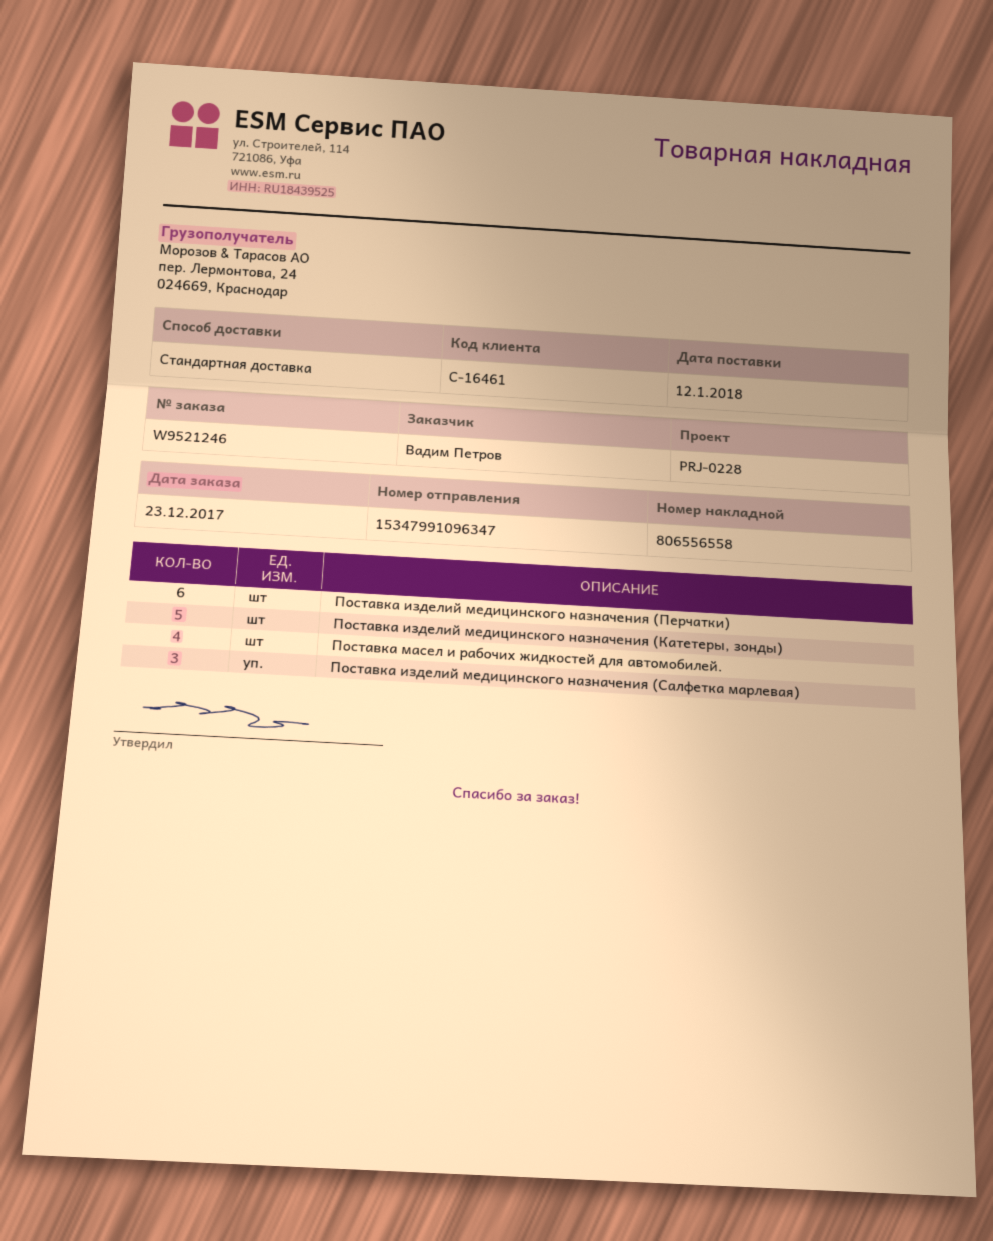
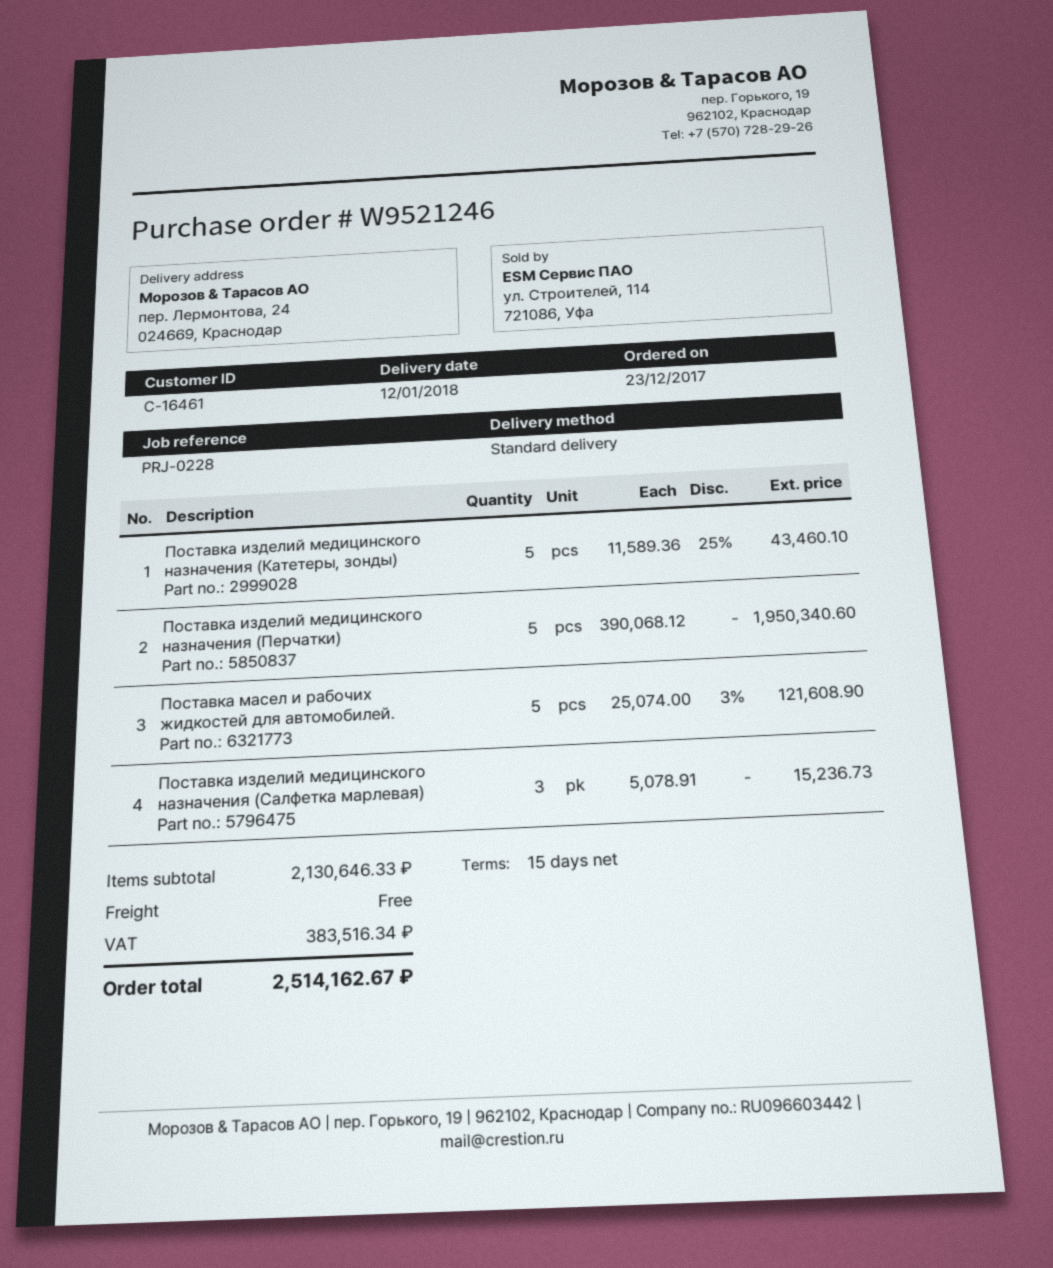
Поставка изделий медицинского назначения (Перчатки): 6 -> 5
Поставка масел и рабочих жидкостей для автомобилей.: 4 -> 5

